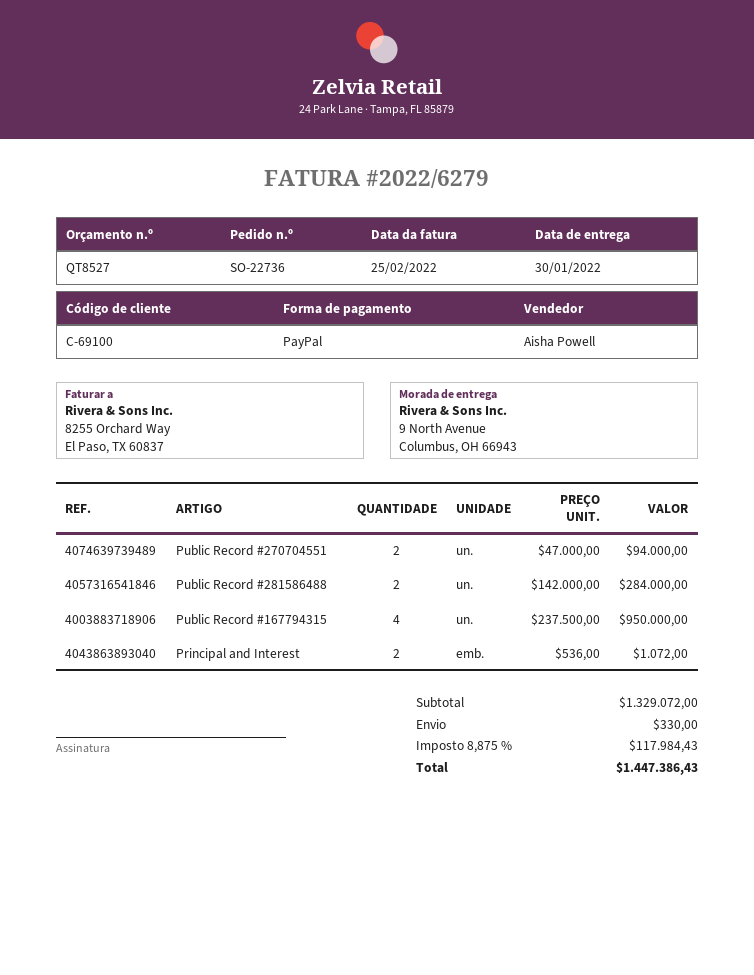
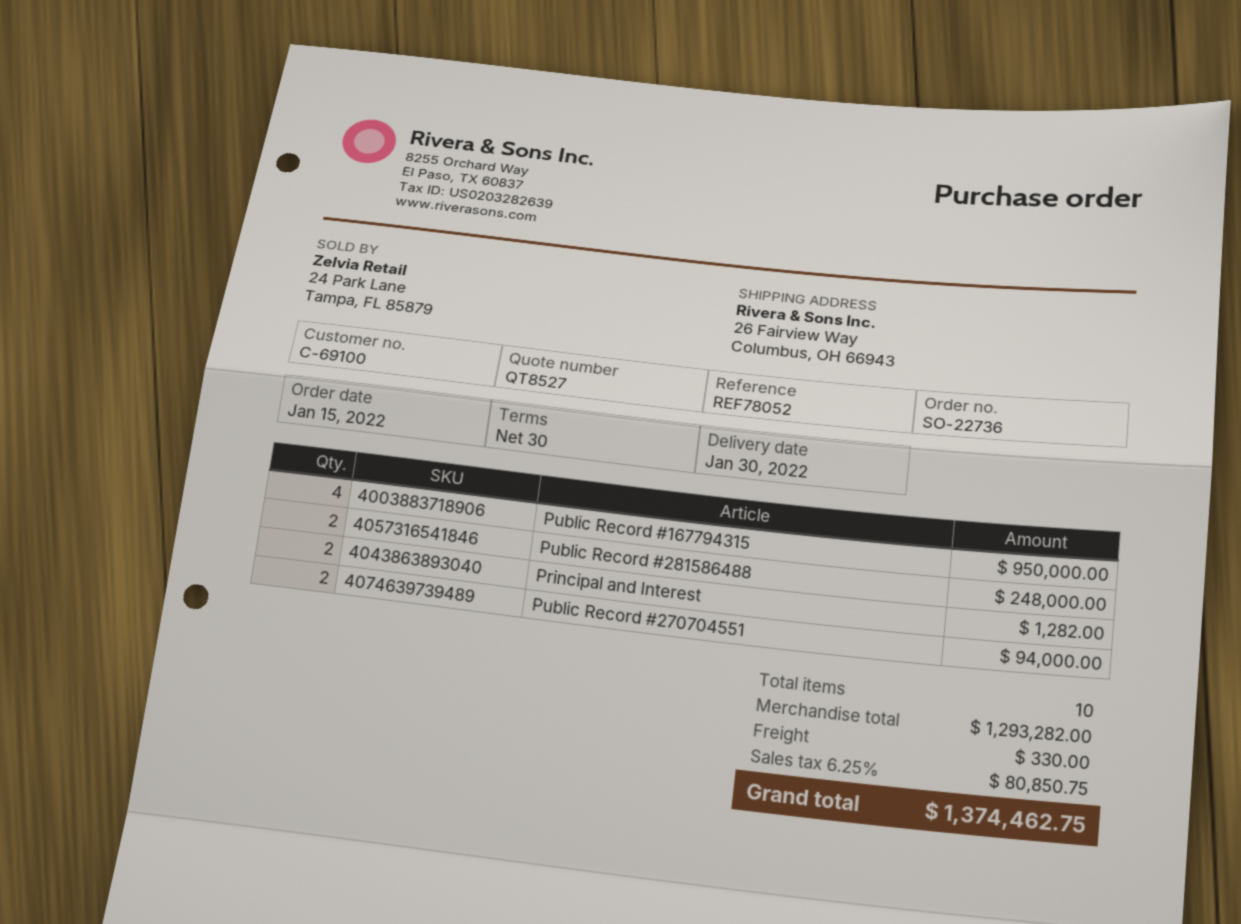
ship to: 9 North Avenue, Columbus, OH 66943 -> 26 Fairview Way, Columbus, OH 66943
Public Record #281586488: 2 for 284000.00 -> 2 for 248000.00
Principal and Interest: 2 for 1072.00 -> 2 for 1282.00
subtotal: 1329072.00 -> 1293282.00
tax: 8.875% = 117984.43 -> 6.25% = 80850.75
total: 1447386.43 -> 1374462.75

